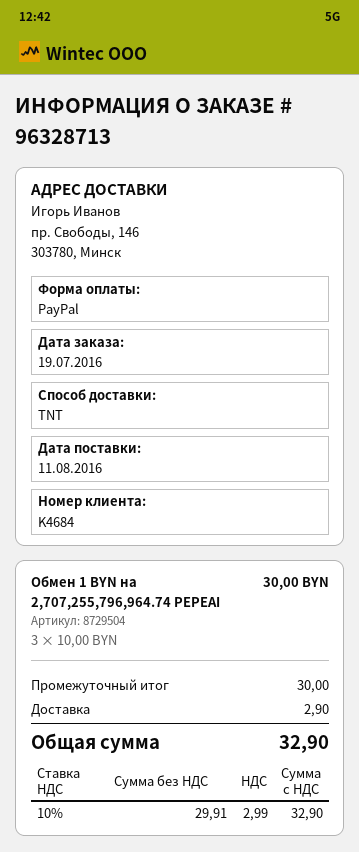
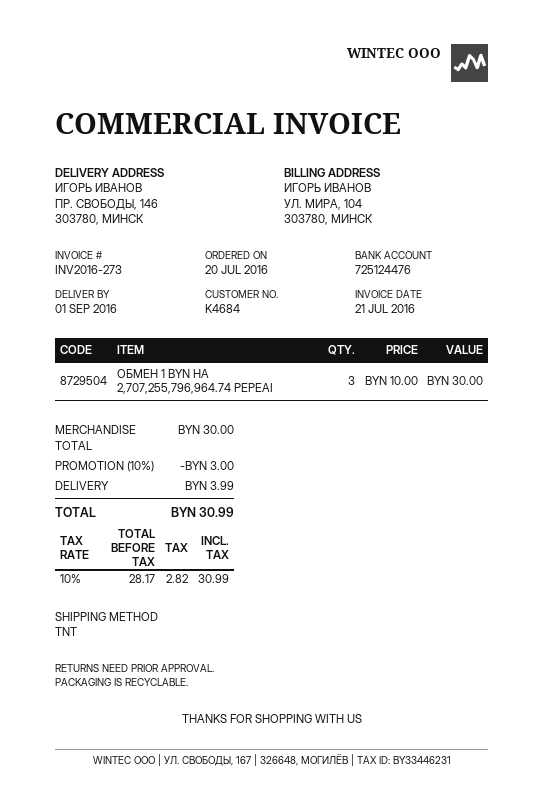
order date: 2016-07-19 -> 2016-07-20
delivery date: 2016-08-11 -> 2016-09-01
discount: none -> 10% = 3.00
shipping: 2.90 -> 3.99
net: 29.91 -> 28.17
tax: 10% = 2.99 -> 10% = 2.82
total: 32.90 -> 30.99

